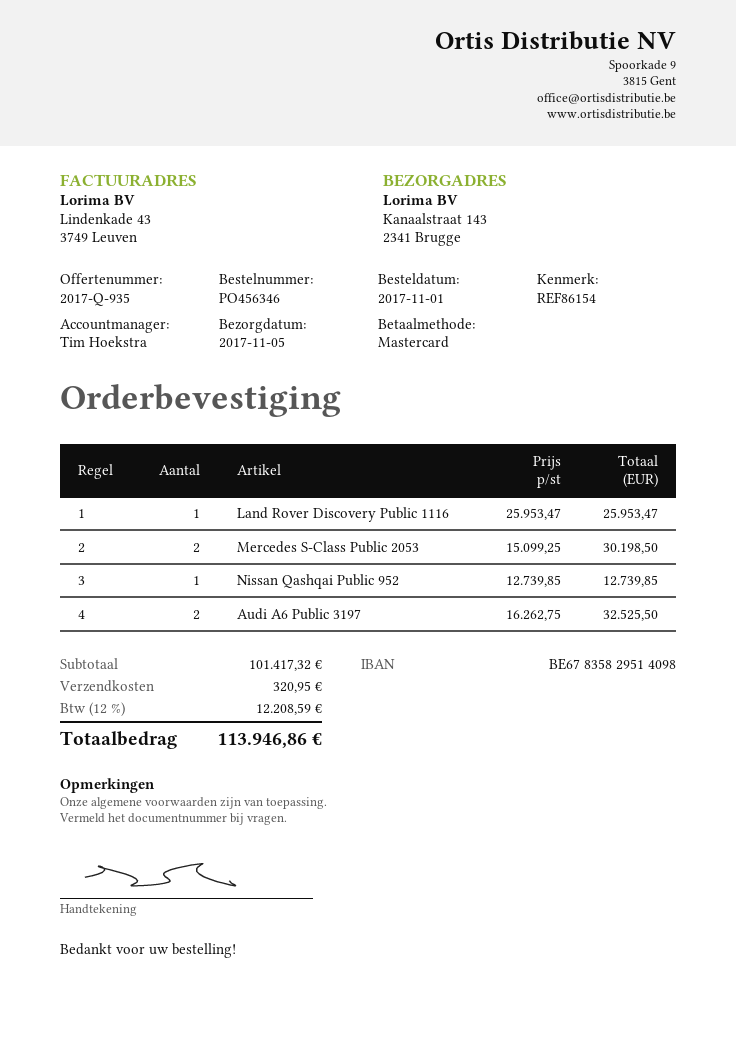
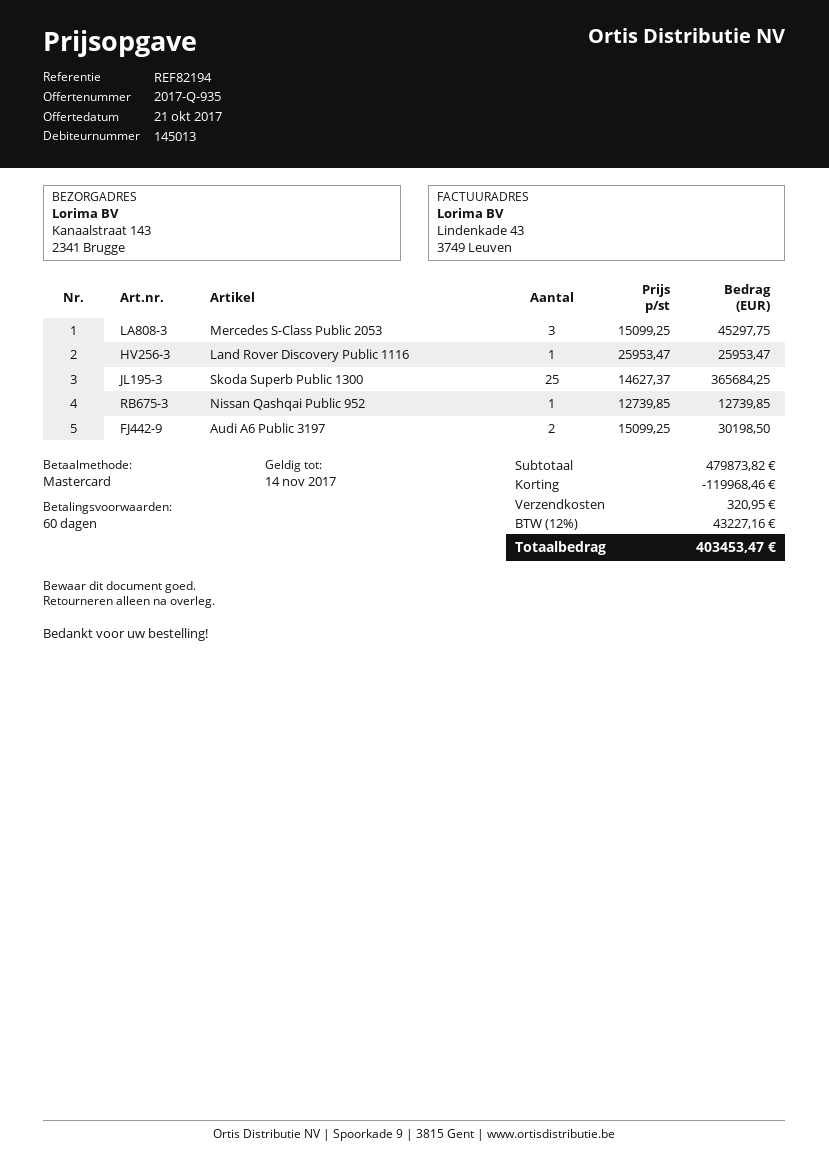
reference: REF86154 -> REF82194
Mercedes S-Class Public 2053: 2 x 15099.25 = 30198.50 -> 3 x 15099.25 = 45297.75
Audi A6 Public 3197: 2 x 16262.75 = 32525.50 -> 2 x 15099.25 = 30198.50
Skoda Superb Public 1300: none -> 25 x 14627.37 = 365684.25
subtotal: 101417.32 -> 479873.82
discount: none -> 119968.46
tax: 12% = 12208.59 -> 12% = 43227.16
total: 113946.86 -> 403453.47

